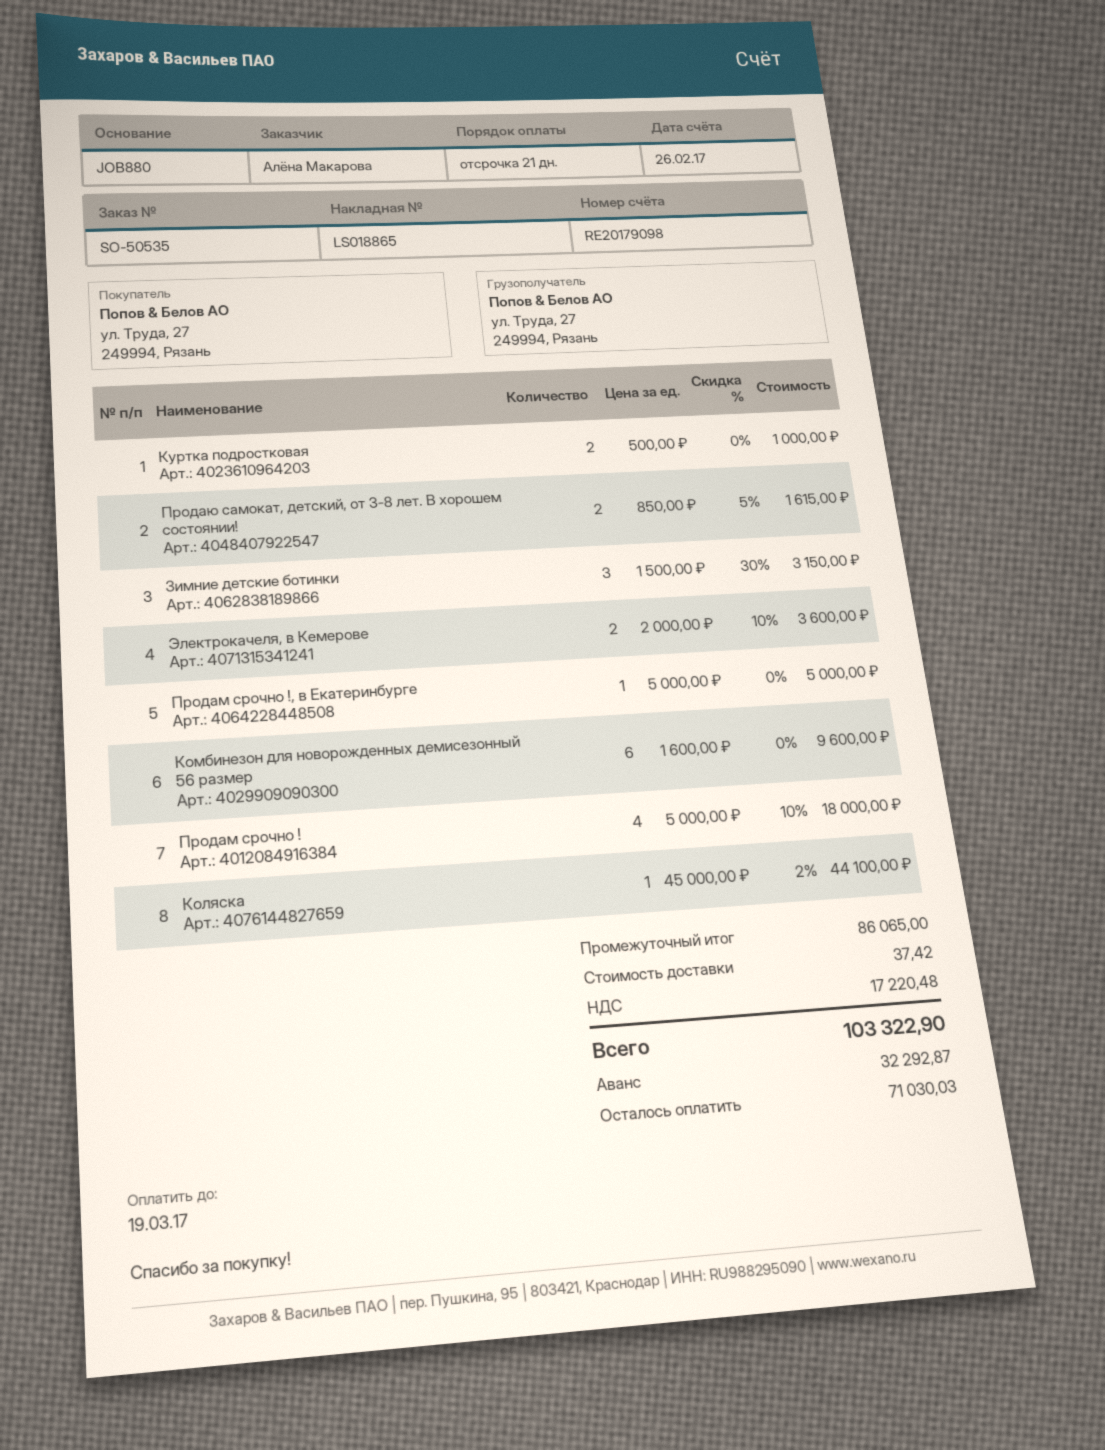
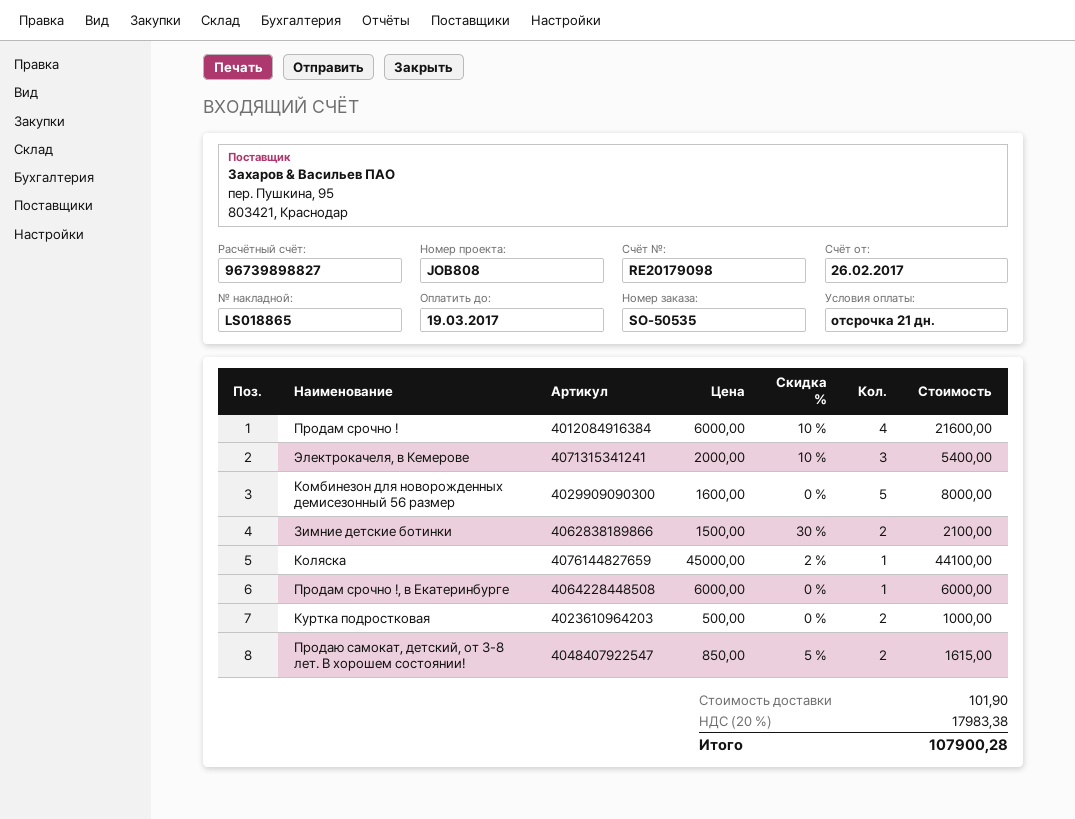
reference: JOB880 -> JOB808
Зимние детские ботинки: 3 x 1500.00 - 30% = 3150.00 -> 2 x 1500.00 - 30% = 2100.00
Электрокачеля, в Кемерове: 2 x 2000.00 - 10% = 3600.00 -> 3 x 2000.00 - 10% = 5400.00
Продам срочно !, в Екатеринбурге: 1 x 5000.00 = 5000.00 -> 1 x 6000.00 = 6000.00
Комбинезон для новорожденных демисезонный 56 размер: 6 x 1600.00 = 9600.00 -> 5 x 1600.00 = 8000.00
Продам срочно !: 4 x 5000.00 - 10% = 18000.00 -> 4 x 6000.00 - 10% = 21600.00
shipping: 37.42 -> 101.90
tax: 17220.48 -> 17983.38
total: 103322.90 -> 107900.28

